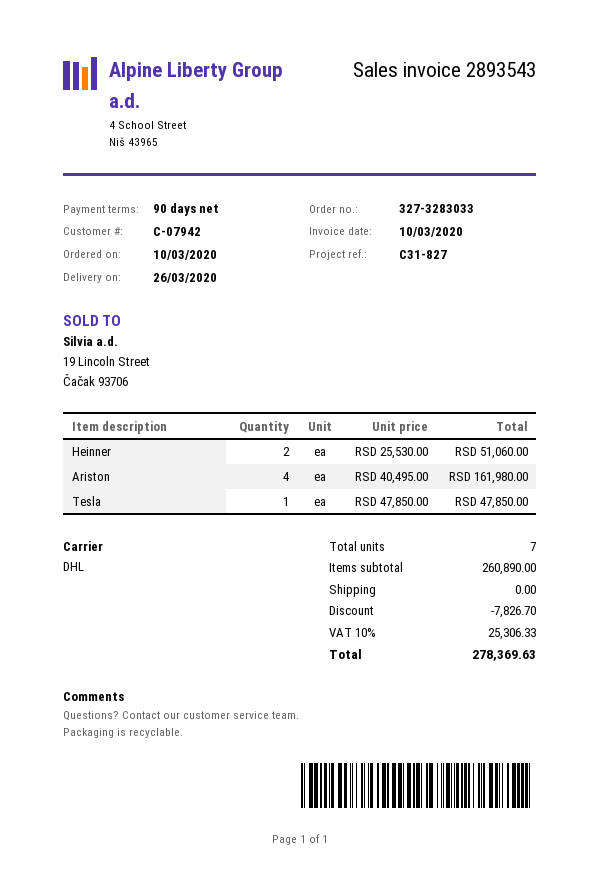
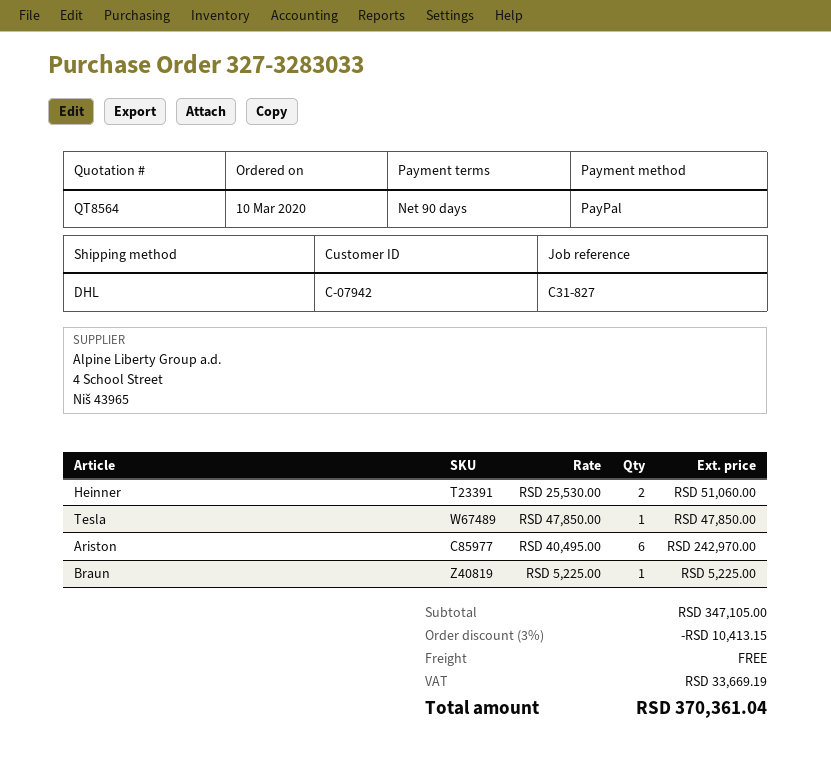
Ariston: 4 x 40495.00 = 161980.00 -> 6 x 40495.00 = 242970.00
Braun: none -> 1 x 5225.00 = 5225.00
subtotal: 260890.00 -> 347105.00
discount: 7826.70 -> 10413.15
tax: 25306.33 -> 33669.19
total: 278369.63 -> 370361.04

